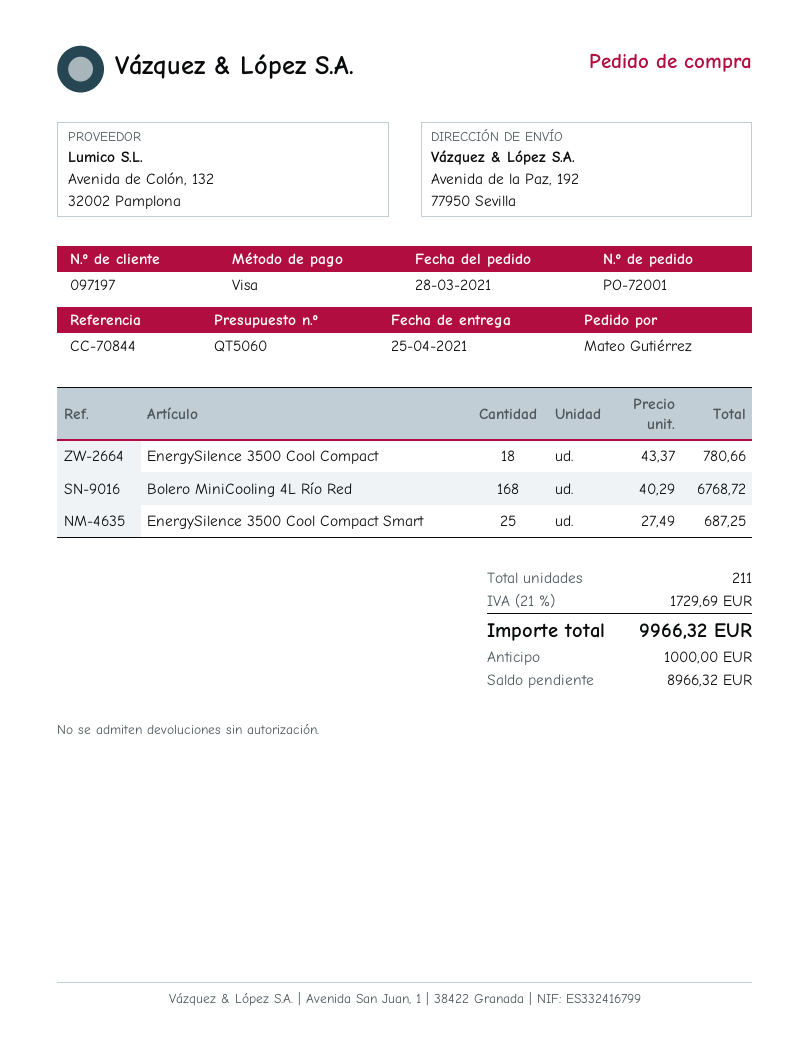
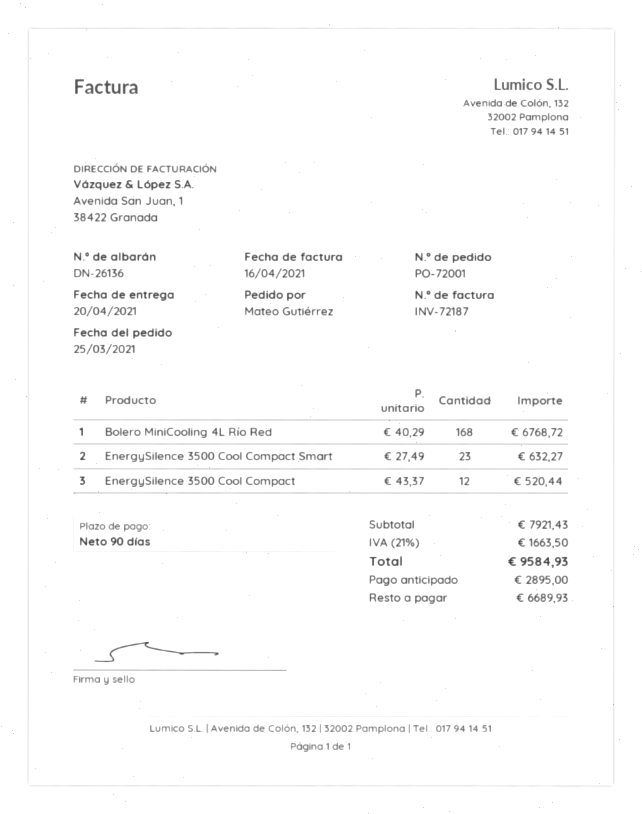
order date: 2021-03-28 -> 2021-03-25
delivery date: 2021-04-25 -> 2021-04-20
EnergySilence 3500 Cool Compact: 18 x 43.37 = 780.66 -> 12 x 43.37 = 520.44
EnergySilence 3500 Cool Compact Smart: 25 x 27.49 = 687.25 -> 23 x 27.49 = 632.27
tax: 21% = 1729.69 -> 21% = 1663.50
total: 9966.32 -> 9584.93
deposit: 1000.00 -> 2895.00
balance: 8966.32 -> 6689.93

